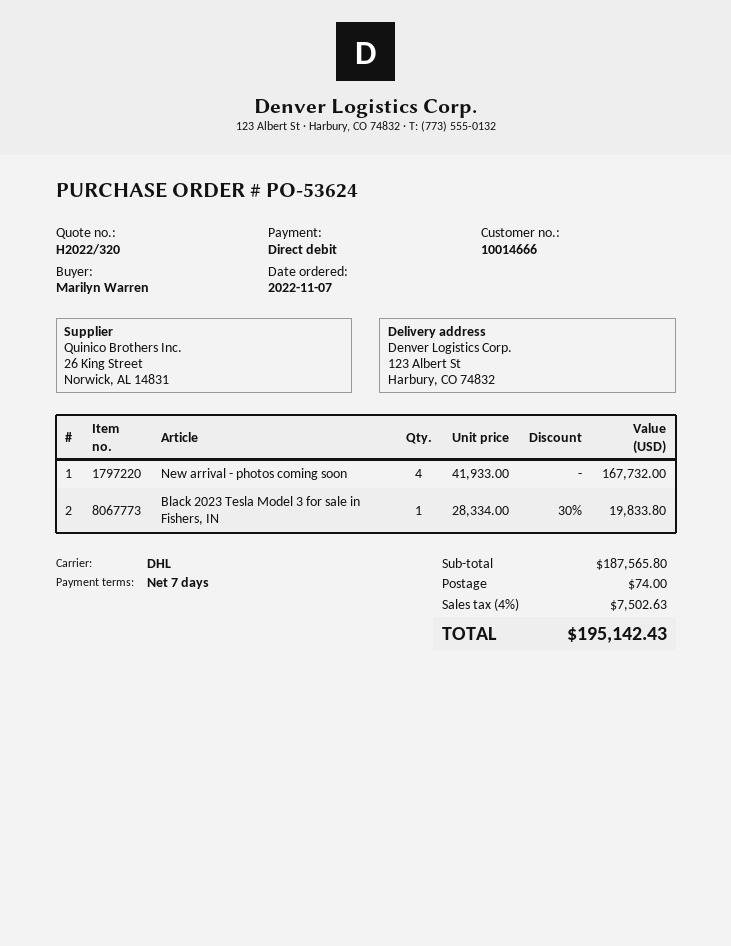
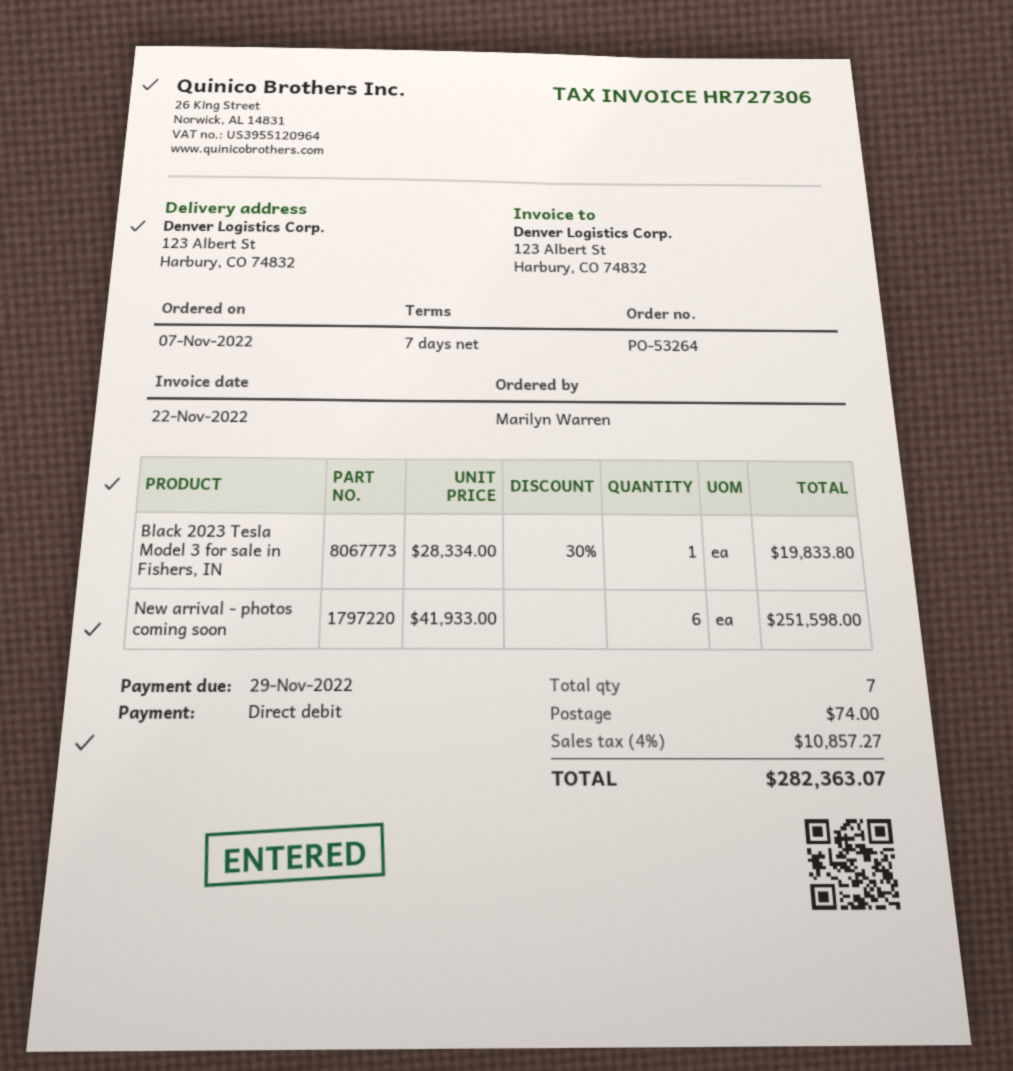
order number: PO-53624 -> PO-53264
New arrival - photos coming soon: 4 x 41933.00 = 167732.00 -> 6 x 41933.00 = 251598.00
tax: 4% = 7502.63 -> 4% = 10857.27
total: 195142.43 -> 282363.07

